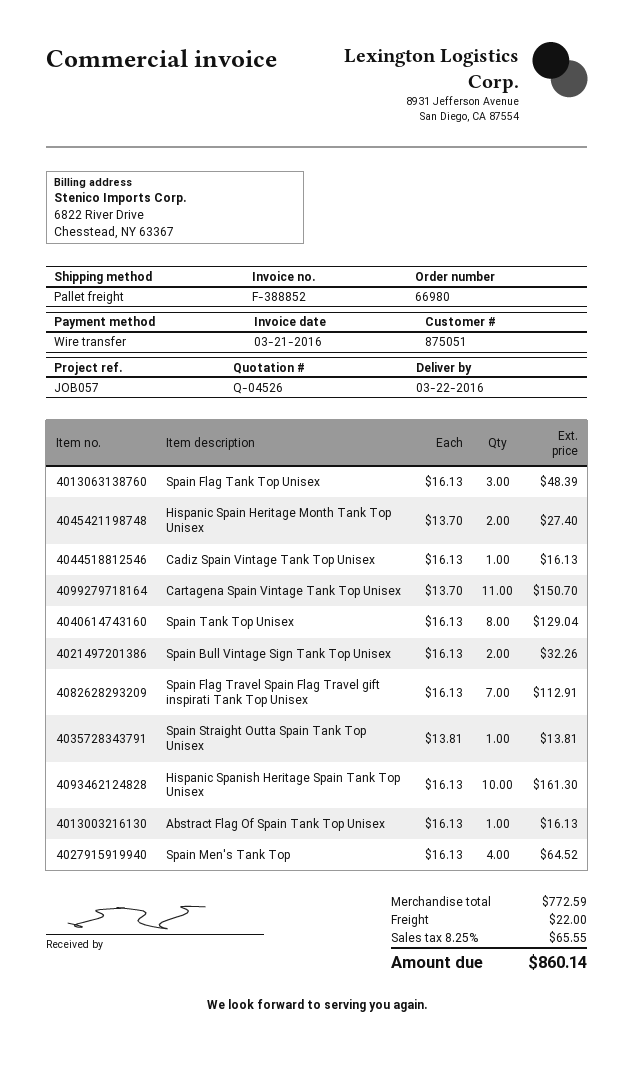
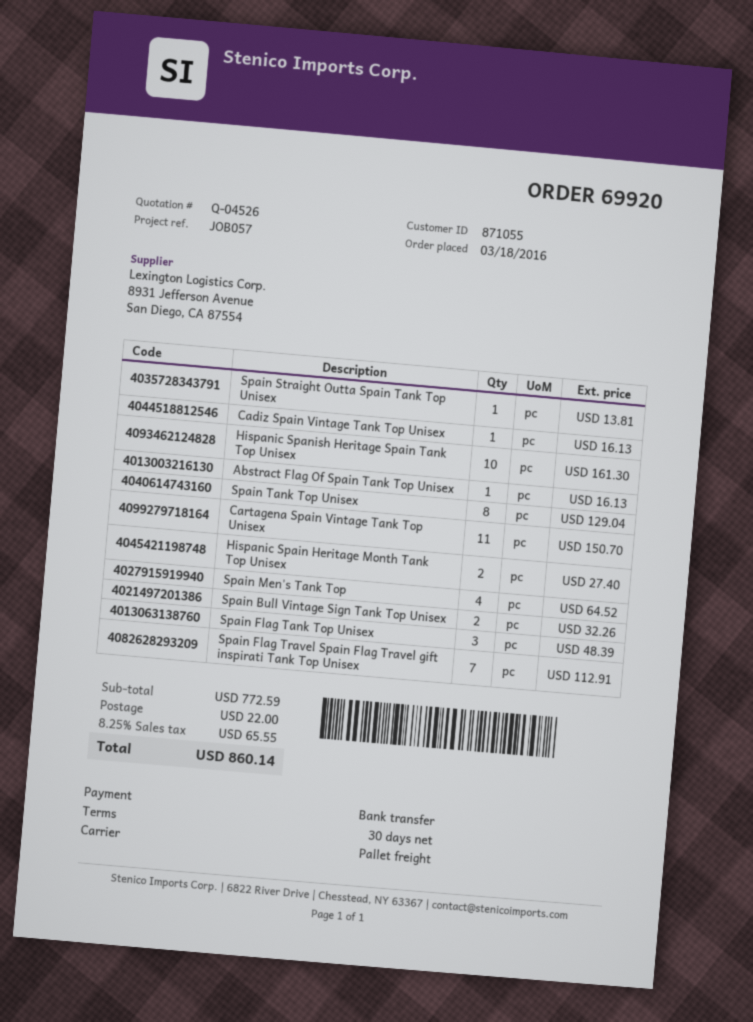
order number: 66980 -> 69920
customer number: 875051 -> 871055

